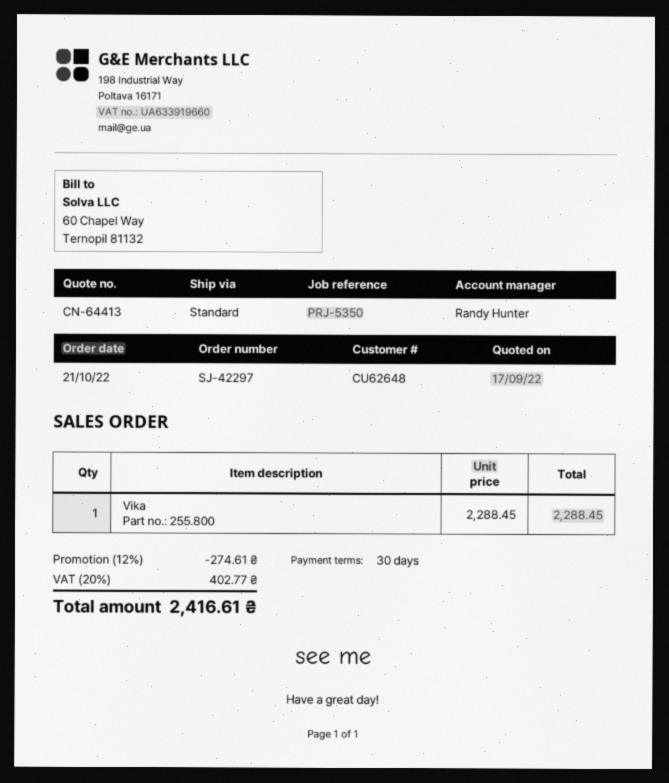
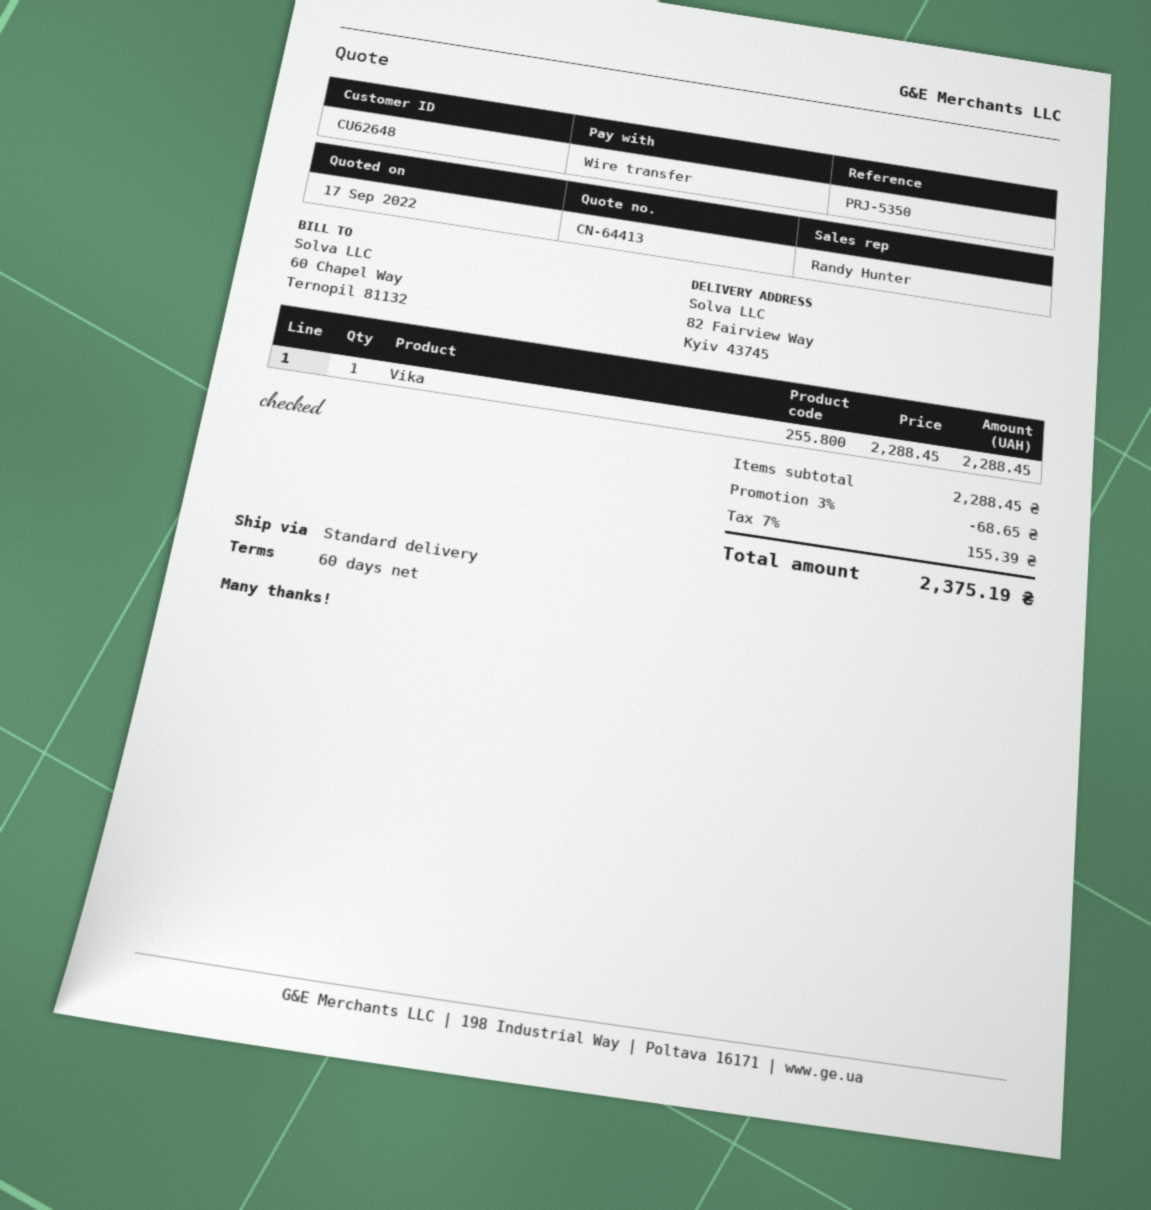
payment terms: 30 days -> 60 days
discount: 12% = 274.61 -> 3% = 68.65
tax: 20% = 402.77 -> 7% = 155.39
total: 2416.61 -> 2375.19

